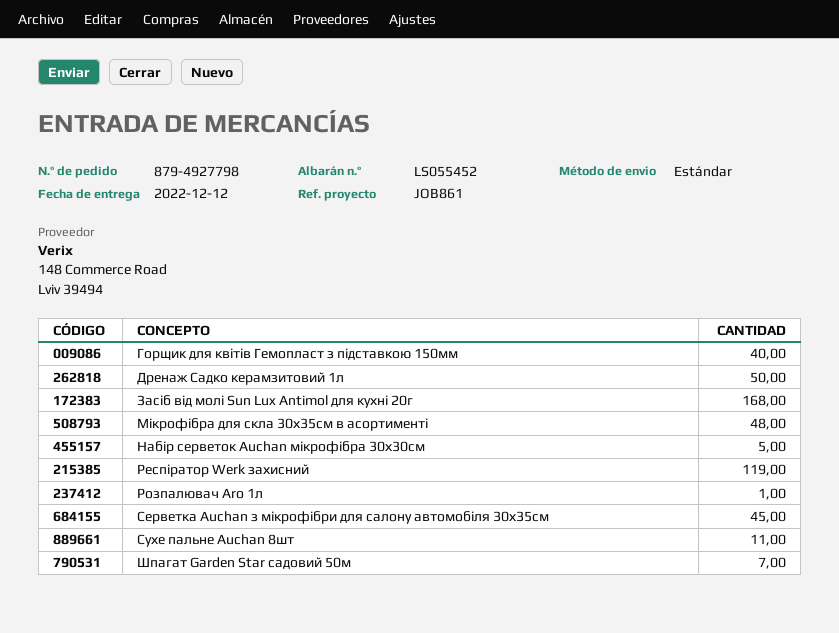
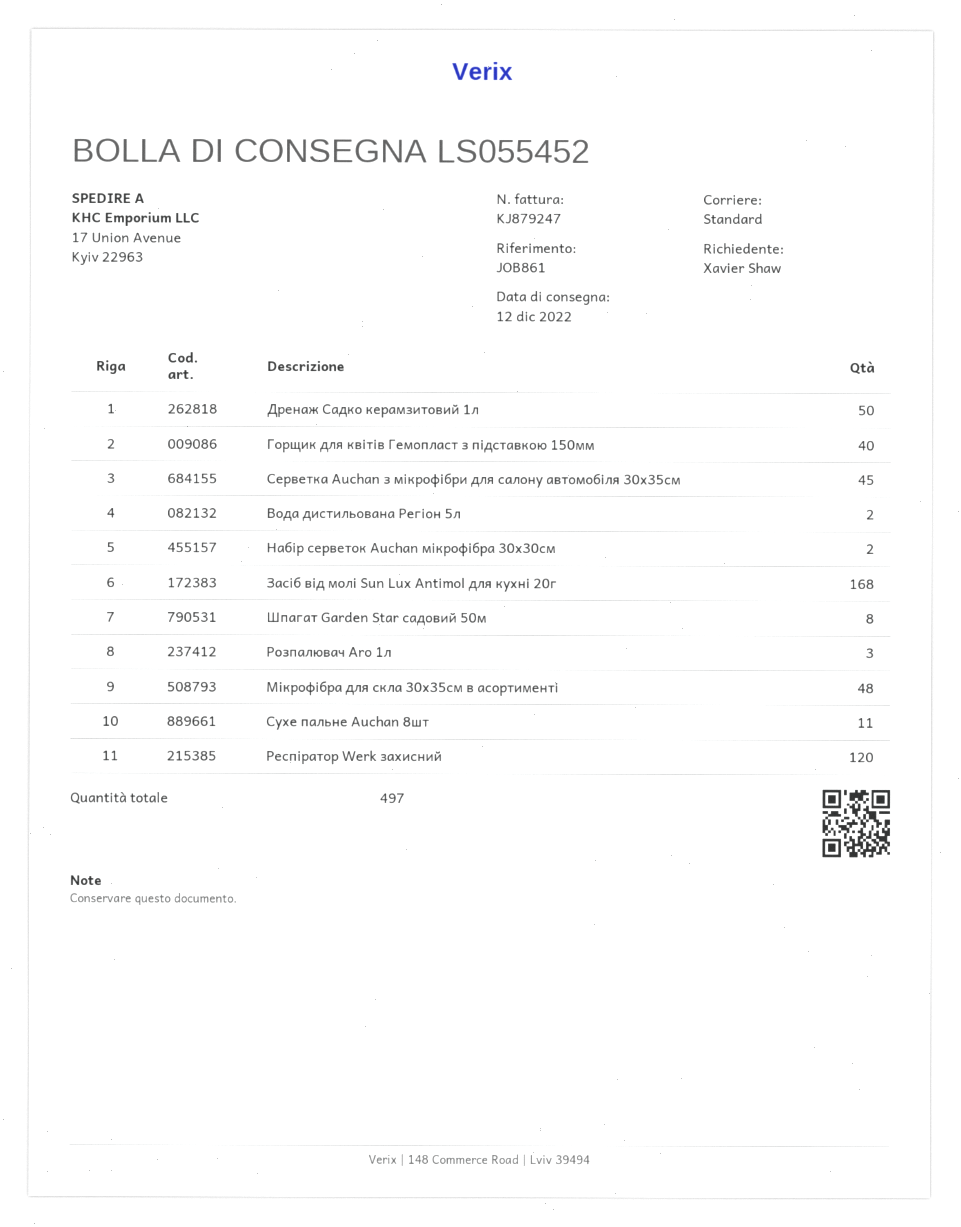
Набір серветок Auchan мікрофібра 30х30см: 5 -> 2
Респіратор Werk захисний: 119 -> 120
Розпалювач Aro 1л: 1 -> 3
Шпагат Garden Star садовий 50м: 7 -> 8
Вода дистильована Регіон 5л: none -> 2

